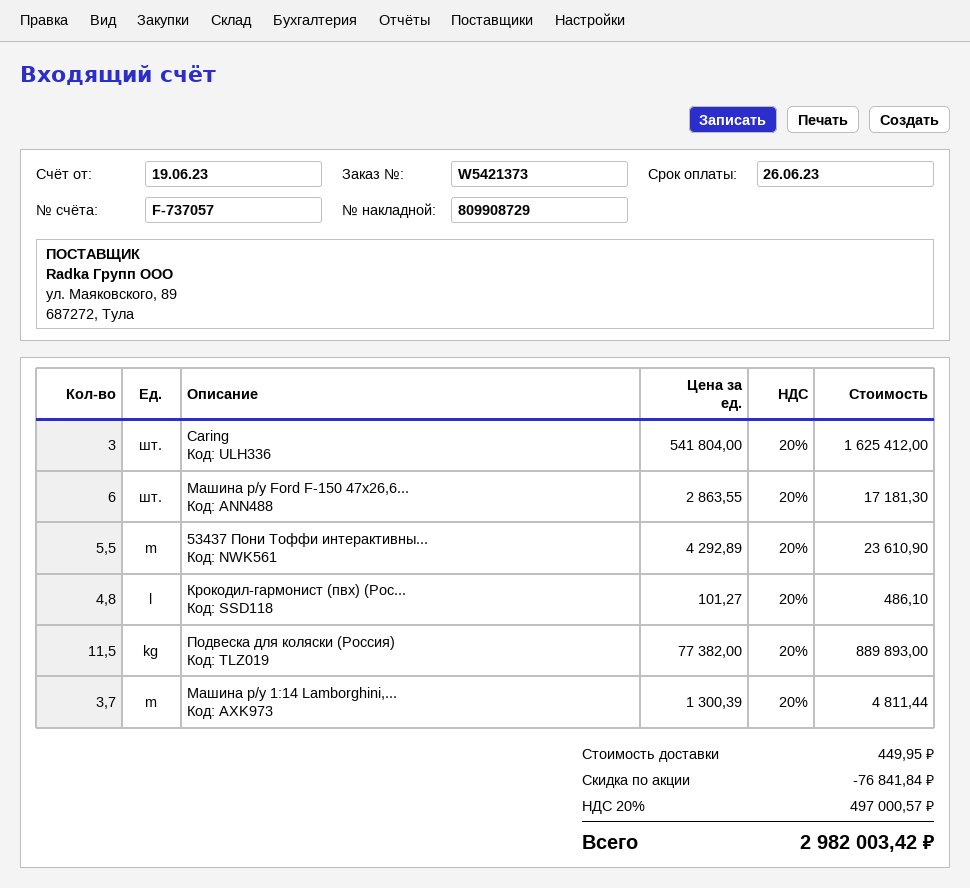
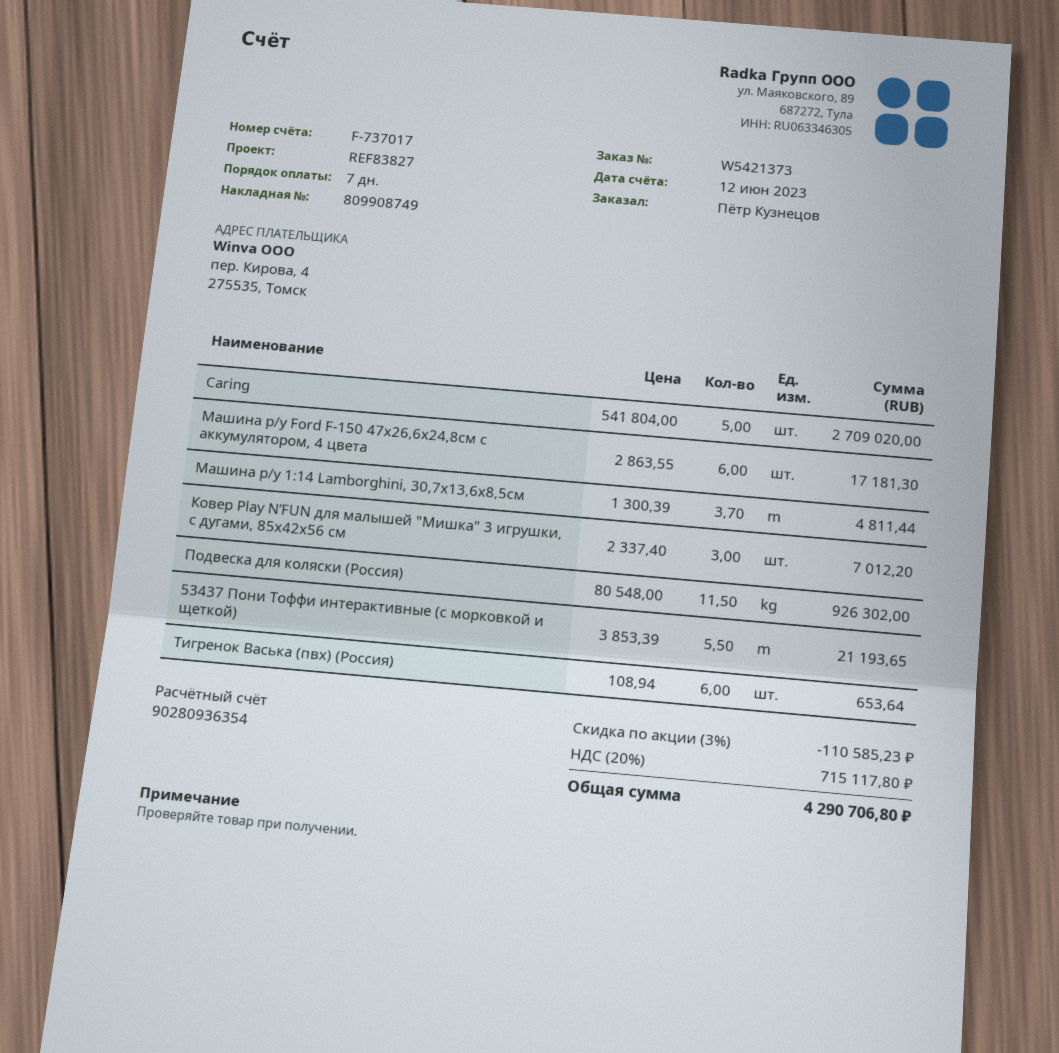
delivery note number: 809908729 -> 809908749
invoice number: F-737057 -> F-737017
invoice date: 2023-06-19 -> 2023-06-12
Caring: 3 x 541804.00 = 1625412.00 -> 5 x 541804.00 = 2709020.00
53437 Пони Тоффи интерактивны...: 5.5 x 4292.89 = 23610.90 -> 5.5 x 3853.39 = 21193.65
Крокодил-гармонист (пвх) (Рос...: 4.8 x 101.27 = 486.10 -> none
Подвеска для коляски (Россия): 11.5 x 77382.00 = 889893.00 -> 11.5 x 80548.00 = 926302.00
Ковер Play N‘FUN для малышей "Мишка" 3 игрушки, с дугами, 85х42х56 см: none -> 3 x 2337.40 = 7012.20
Тигренок Васька (пвх) (Россия): none -> 6 x 108.94 = 653.64
discount: 76841.84 -> 110585.23
shipping: 449.95 -> none
tax: 20% = 497000.57 -> 20% = 715117.80
total: 2982003.42 -> 4290706.80

